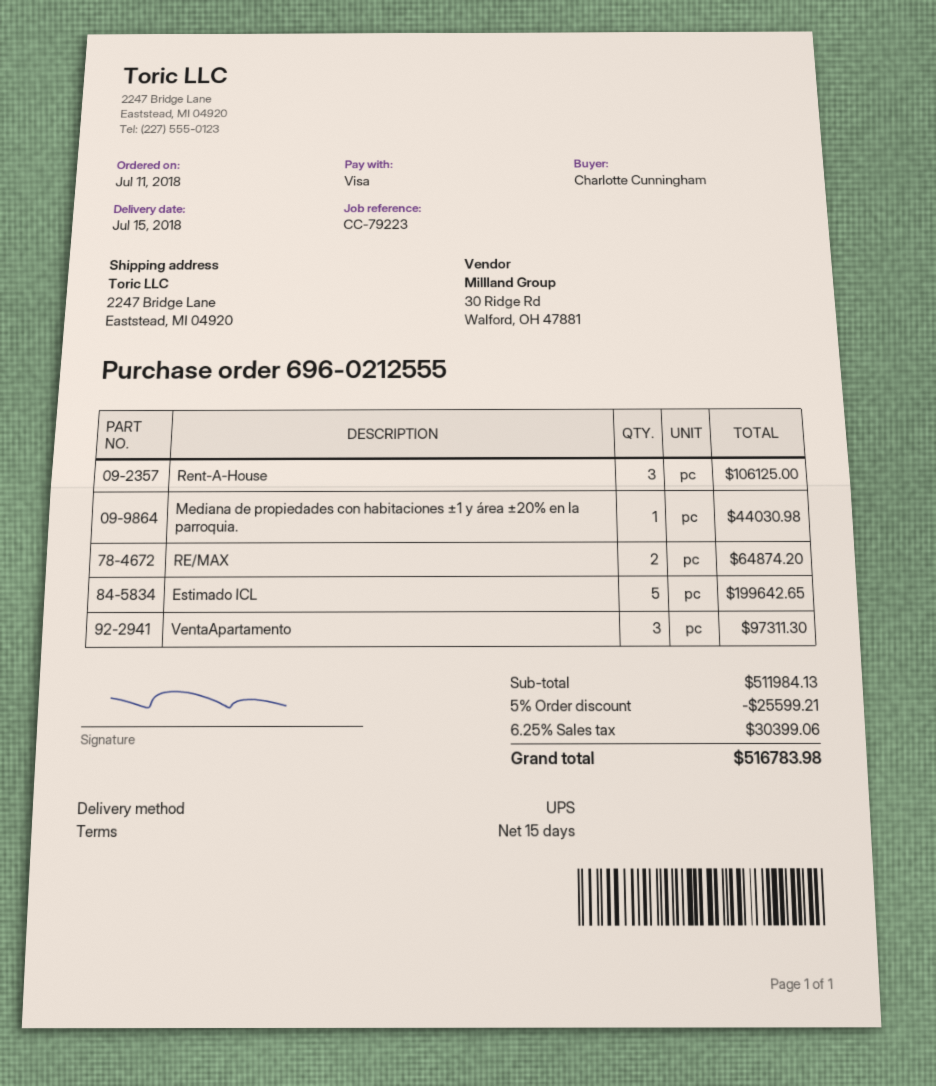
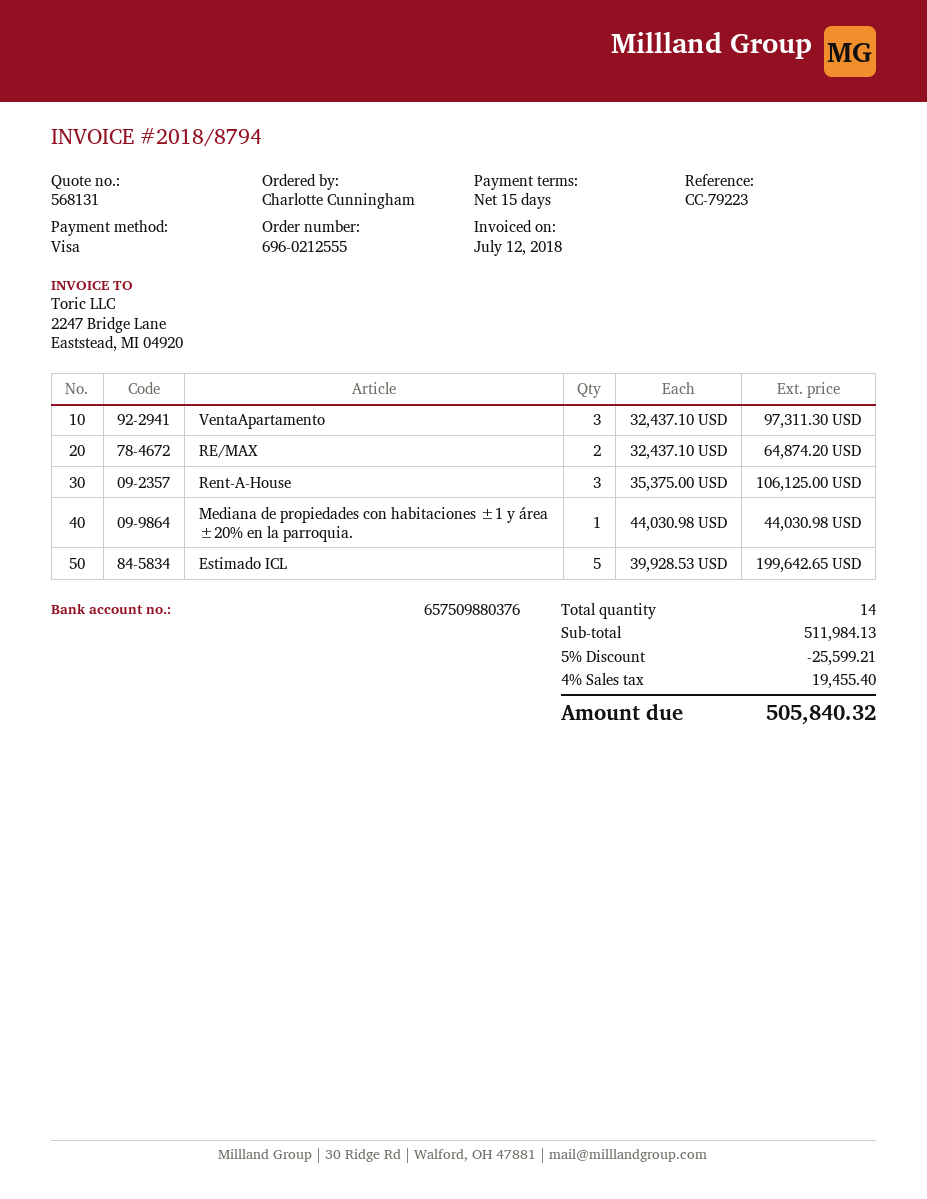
tax: 6.25% = 30399.06 -> 4% = 19455.40
total: 516783.98 -> 505840.32

